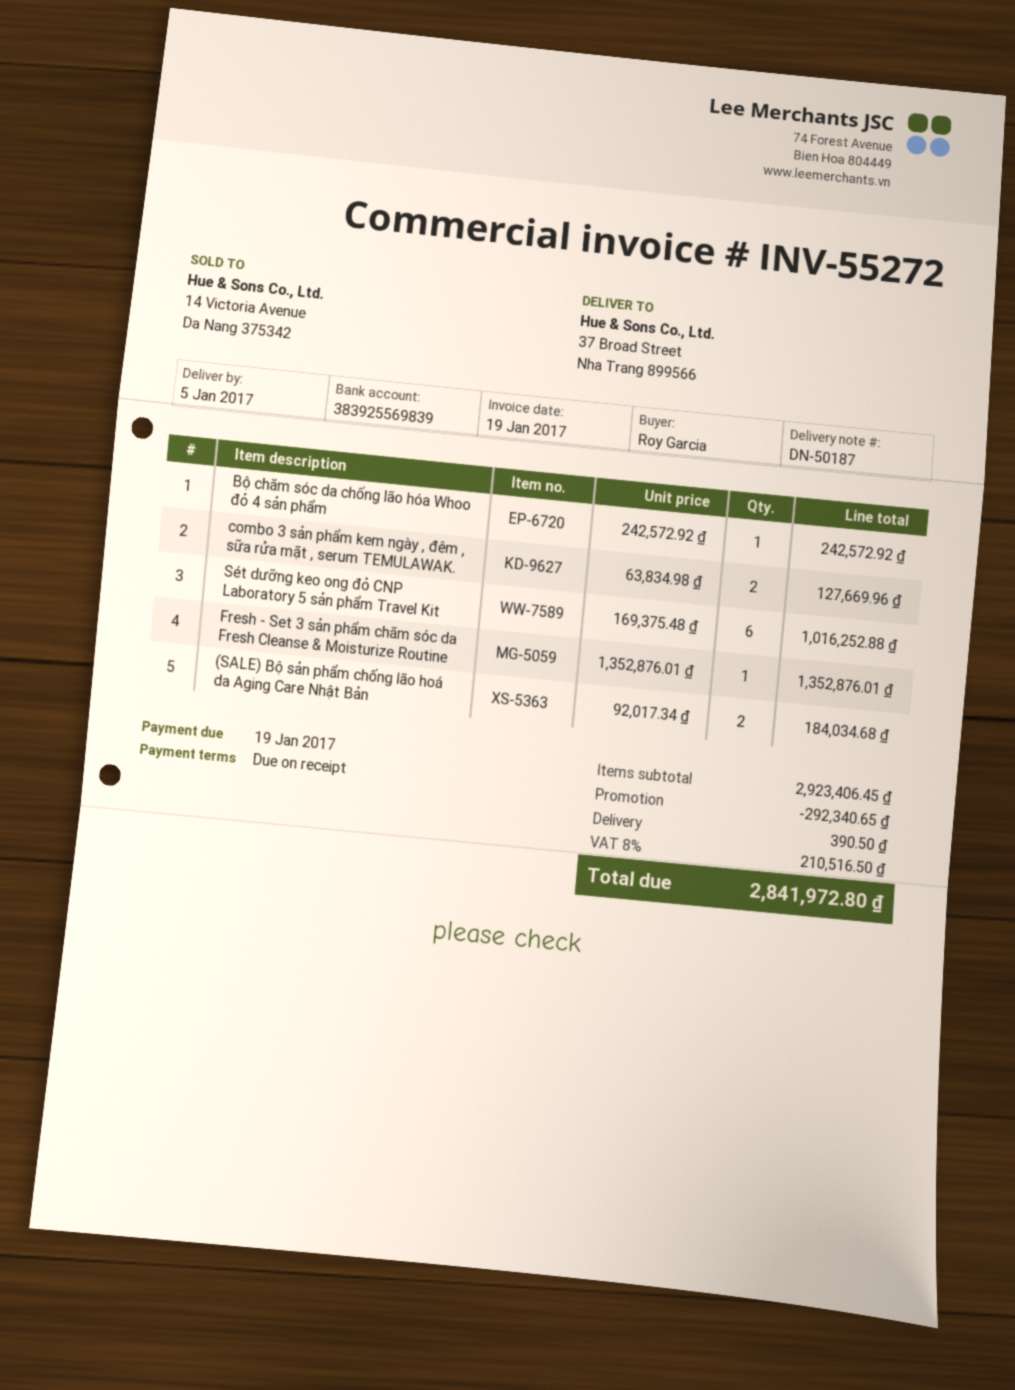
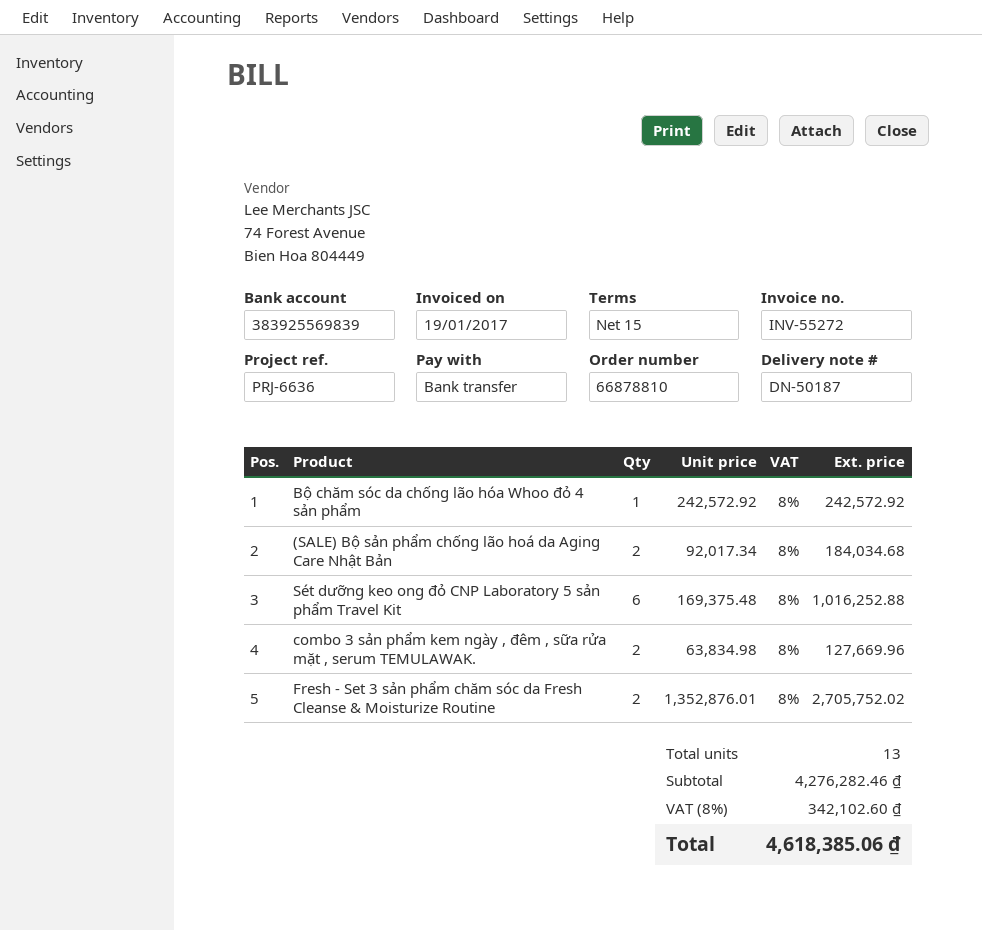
payment terms: on receipt -> 15 days
Fresh - Set 3 sản phẩm chăm sóc da Fresh Cleanse & Moisturize Routine: 1 x 1352876.01 = 1352876.01 -> 2 x 1352876.01 = 2705752.02
subtotal: 2923406.45 -> 4276282.46
discount: 292340.65 -> none
shipping: 390.50 -> none
tax: 8% = 210516.50 -> 8% = 342102.60
total: 2841972.80 -> 4618385.06

